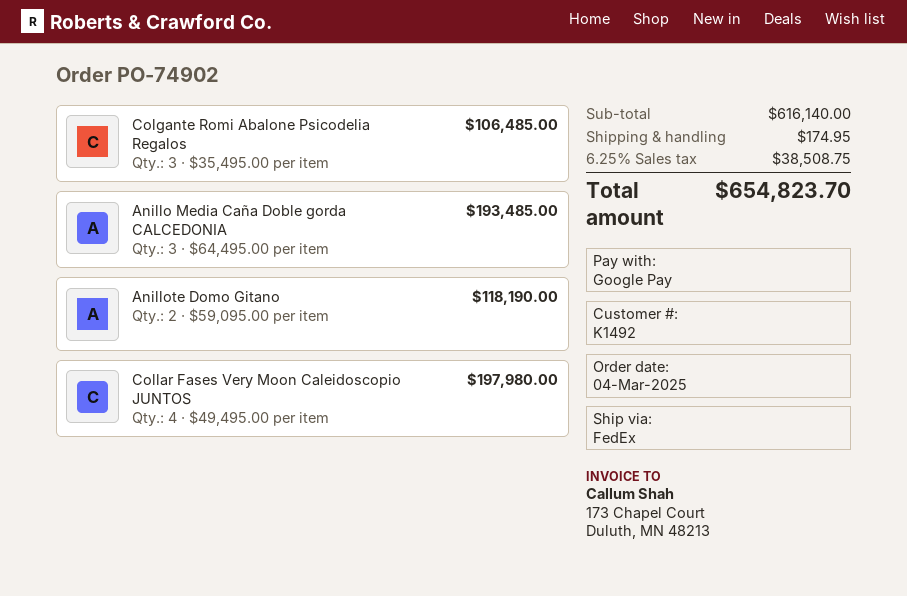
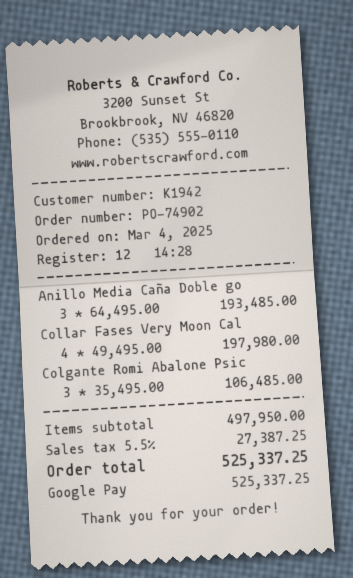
customer number: K1492 -> K1942
Anillote Domo Gitano: 2 x 59095.00 = 118190.00 -> none
subtotal: 616140.00 -> 497950.00
shipping: 174.95 -> none
tax: 6.25% = 38508.75 -> 5.5% = 27387.25
total: 654823.70 -> 525337.25

